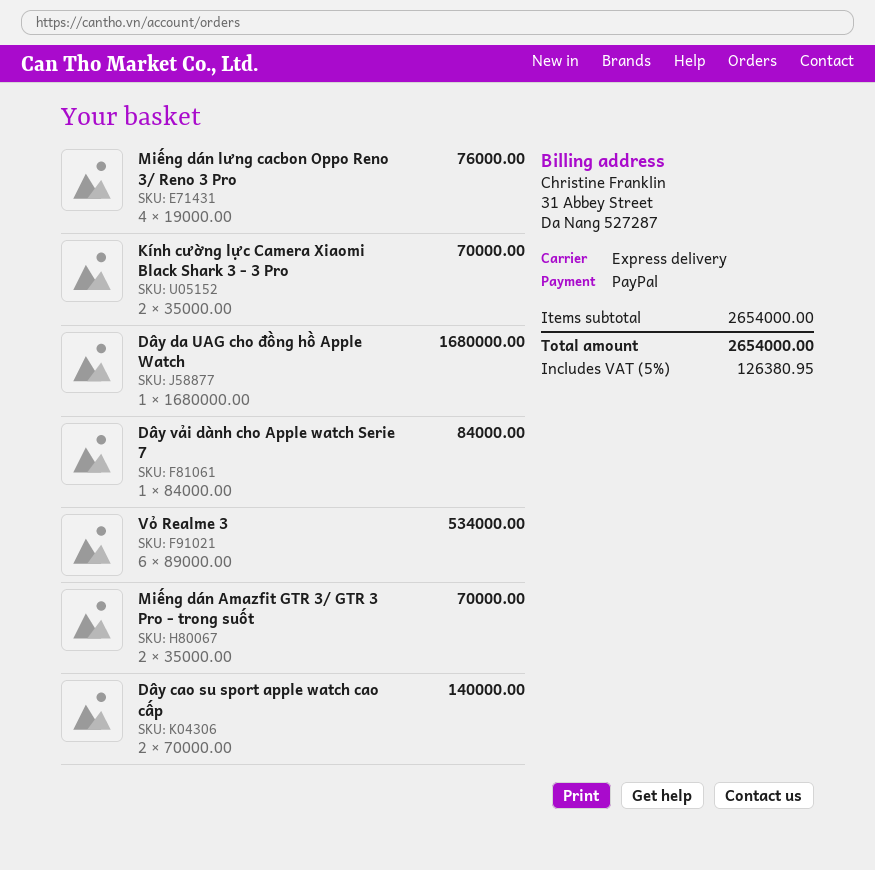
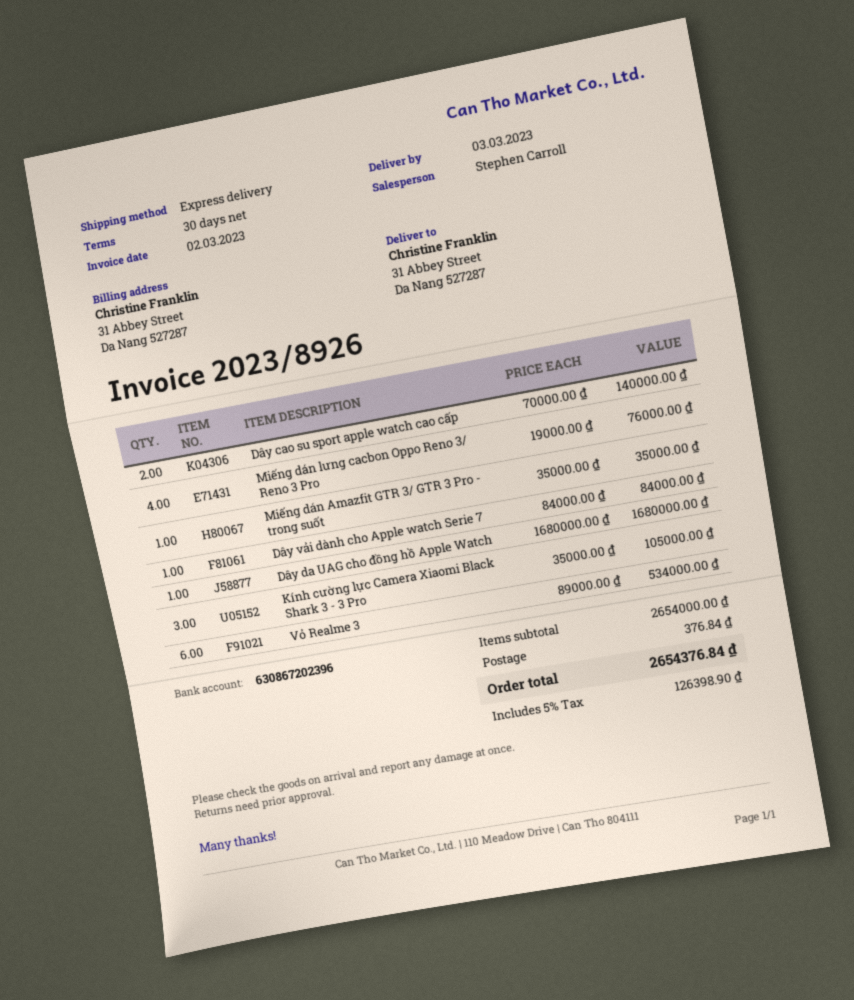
Kính cường lực Camera Xiaomi Black Shark 3 - 3 Pro: 2 x 35000.00 = 70000.00 -> 3 x 35000.00 = 105000.00
Miếng dán Amazfit GTR 3/ GTR 3 Pro - trong suốt: 2 x 35000.00 = 70000.00 -> 1 x 35000.00 = 35000.00
shipping: none -> 376.84
tax: 5% = 126380.95 -> 5% = 126398.90
total: 2654000.00 -> 2654376.84

